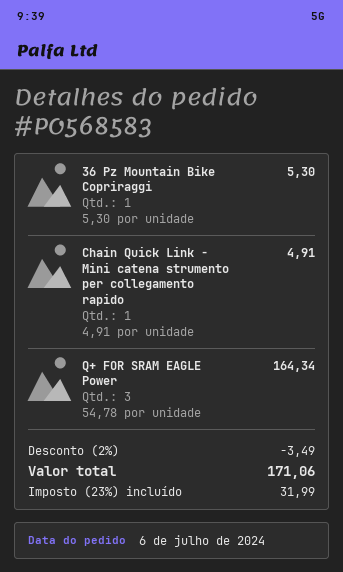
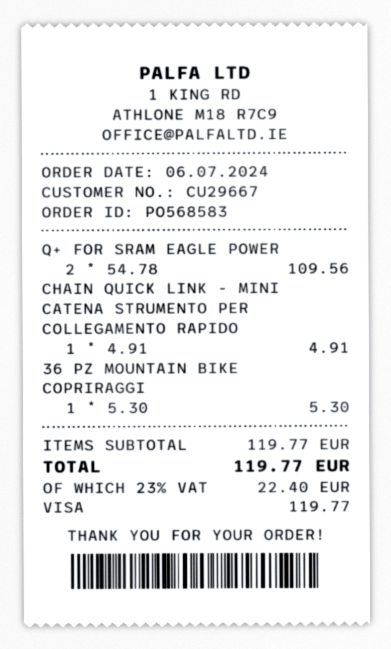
Q+ FOR SRAM EAGLE Power: 3 x 54.78 = 164.34 -> 2 x 54.78 = 109.56
discount: 2% = 3.49 -> none
tax: 23% = 31.99 -> 23% = 22.40
total: 171.06 -> 119.77

